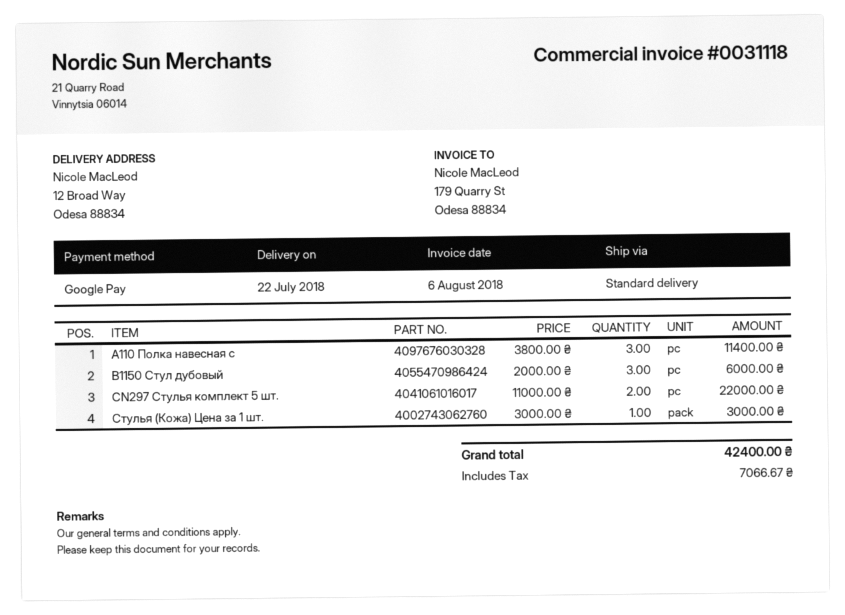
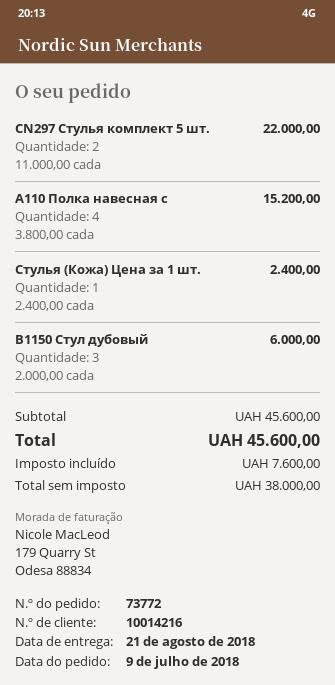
delivery date: 2018-07-22 -> 2018-08-21
А110 Полка навесная с: 3 x 3800.00 = 11400.00 -> 4 x 3800.00 = 15200.00
Стулья (Кожа) Цена за 1 шт.: 1 x 3000.00 = 3000.00 -> 1 x 2400.00 = 2400.00
tax: 7066.67 -> 7600.00
total: 42400.00 -> 45600.00

